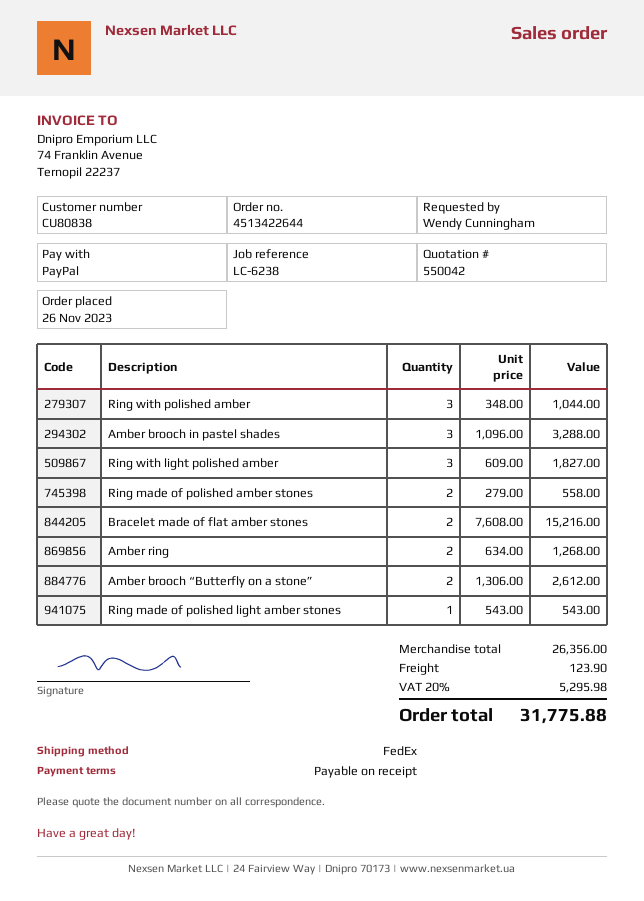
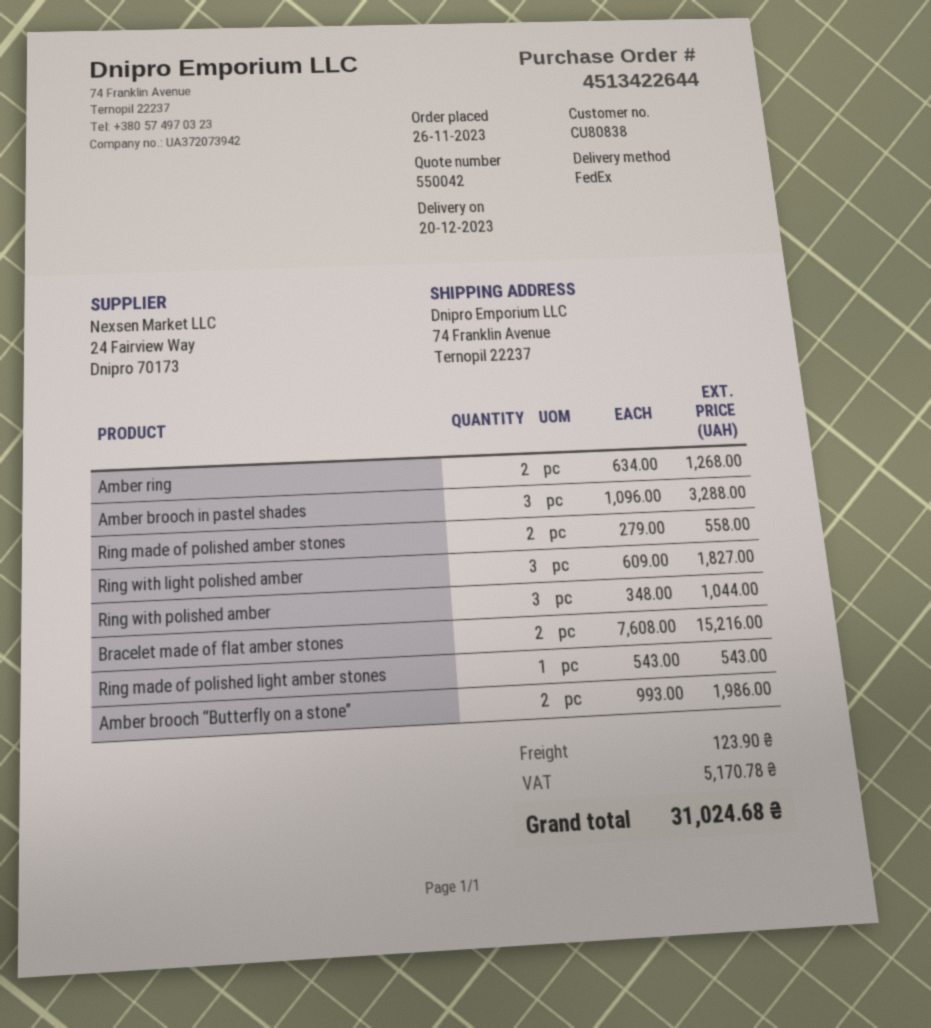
Amber brooch “Butterfly on a stone”: 2 x 1306.00 = 2612.00 -> 2 x 993.00 = 1986.00
tax: 5295.98 -> 5170.78
total: 31775.88 -> 31024.68

